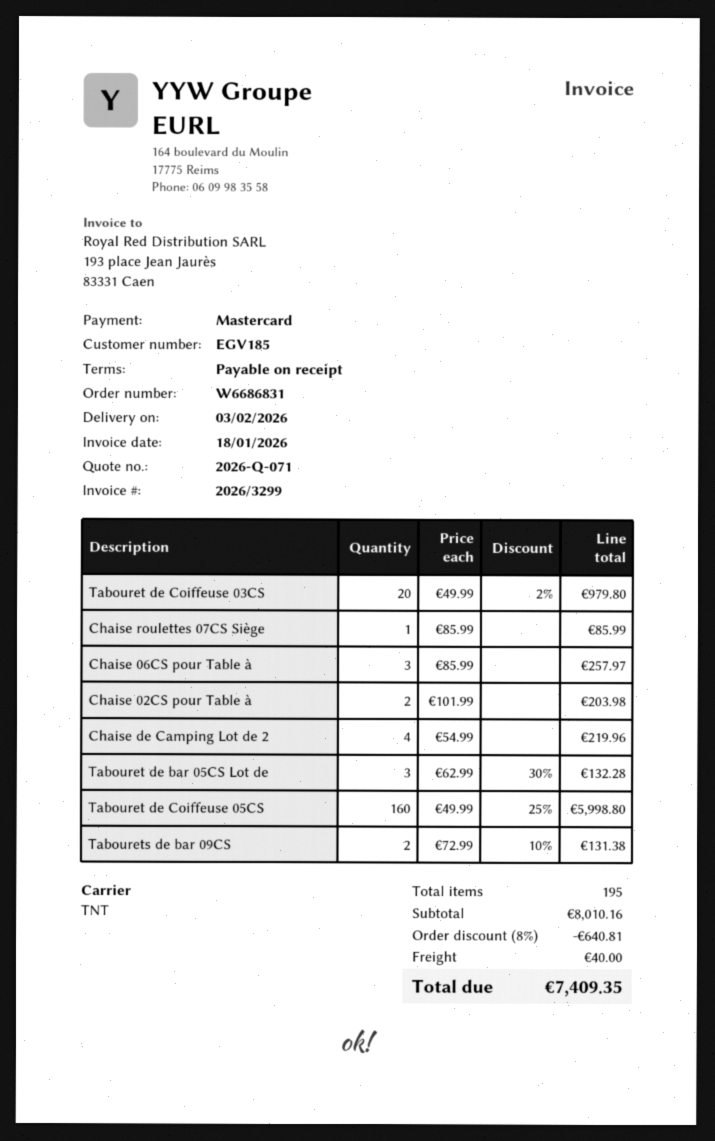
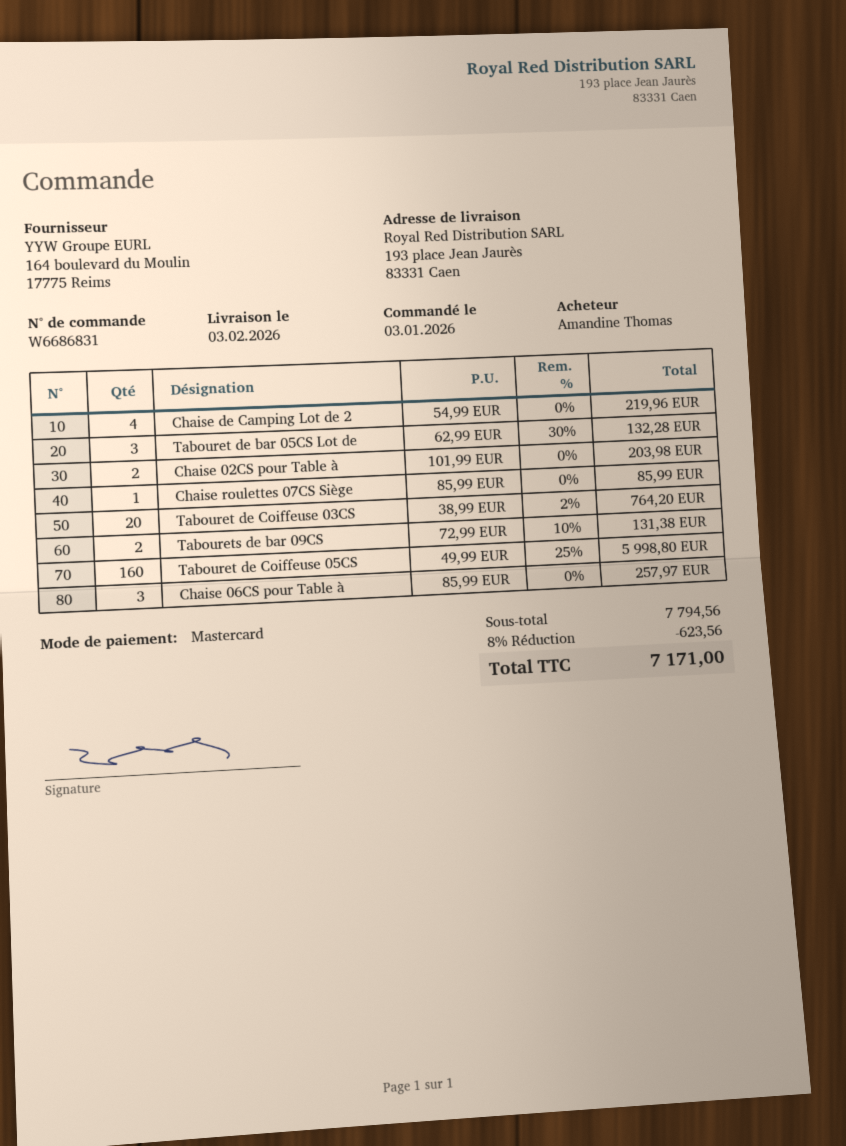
Tabouret de Coiffeuse 03CS: 20 x 49.99 - 2% = 979.80 -> 20 x 38.99 - 2% = 764.20
subtotal: 8010.16 -> 7794.56
discount: 8% = 640.81 -> 8% = 623.56
shipping: 40.00 -> none
total: 7409.35 -> 7171.00

